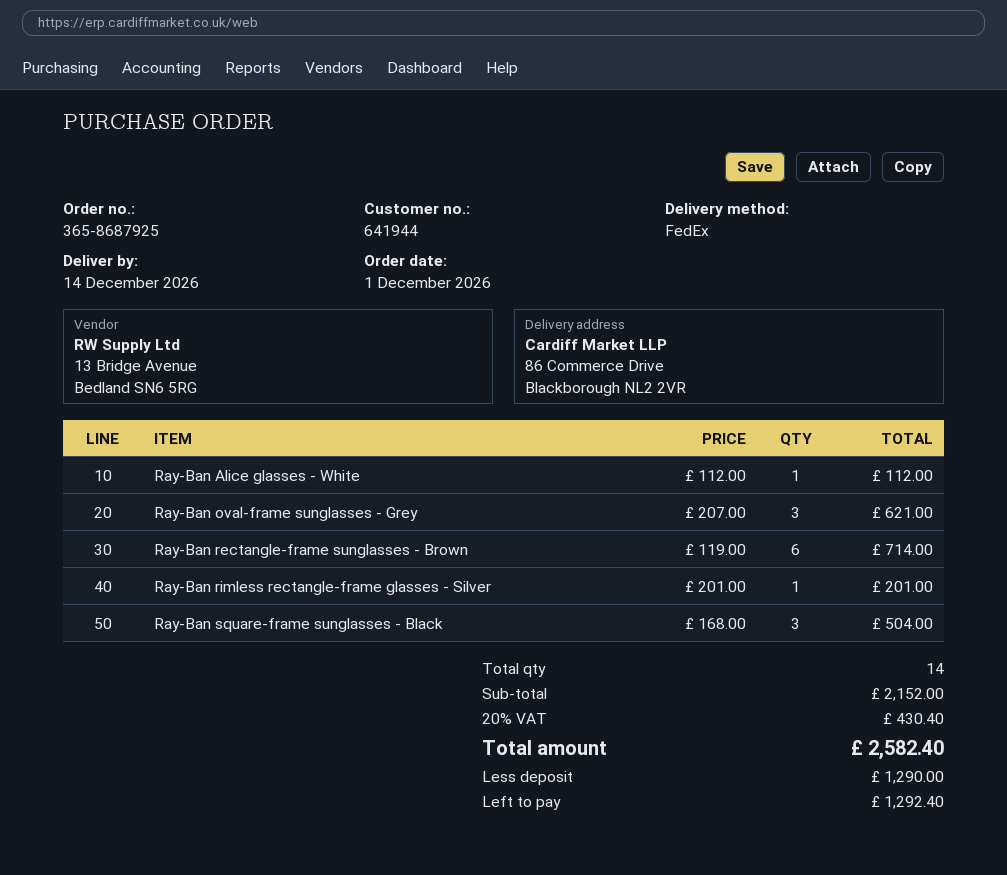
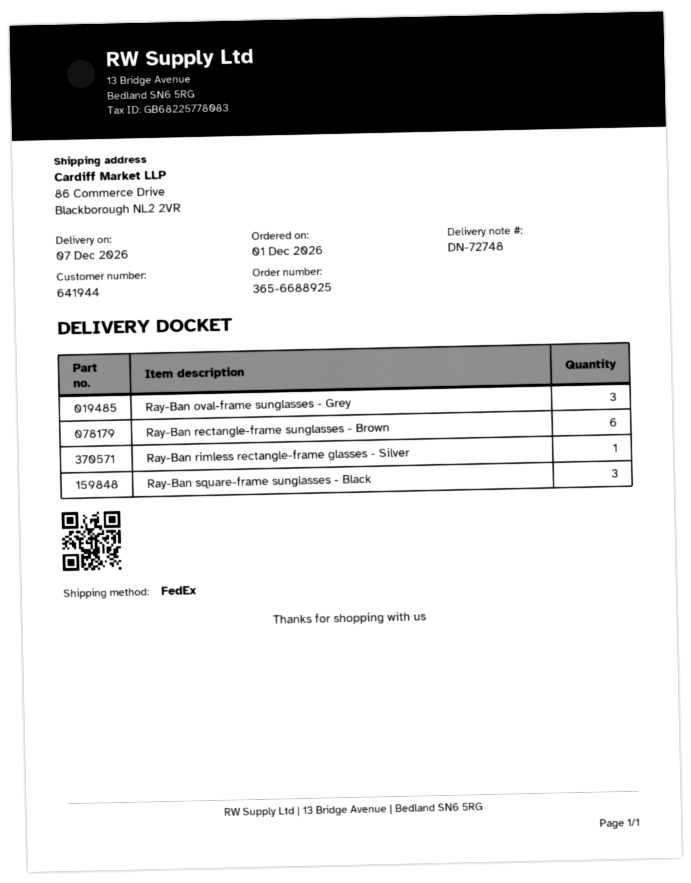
order number: 365-8687925 -> 365-6688925
delivery date: 2026-12-14 -> 2026-12-07
Ray-Ban Alice glasses - White: 1 -> none

